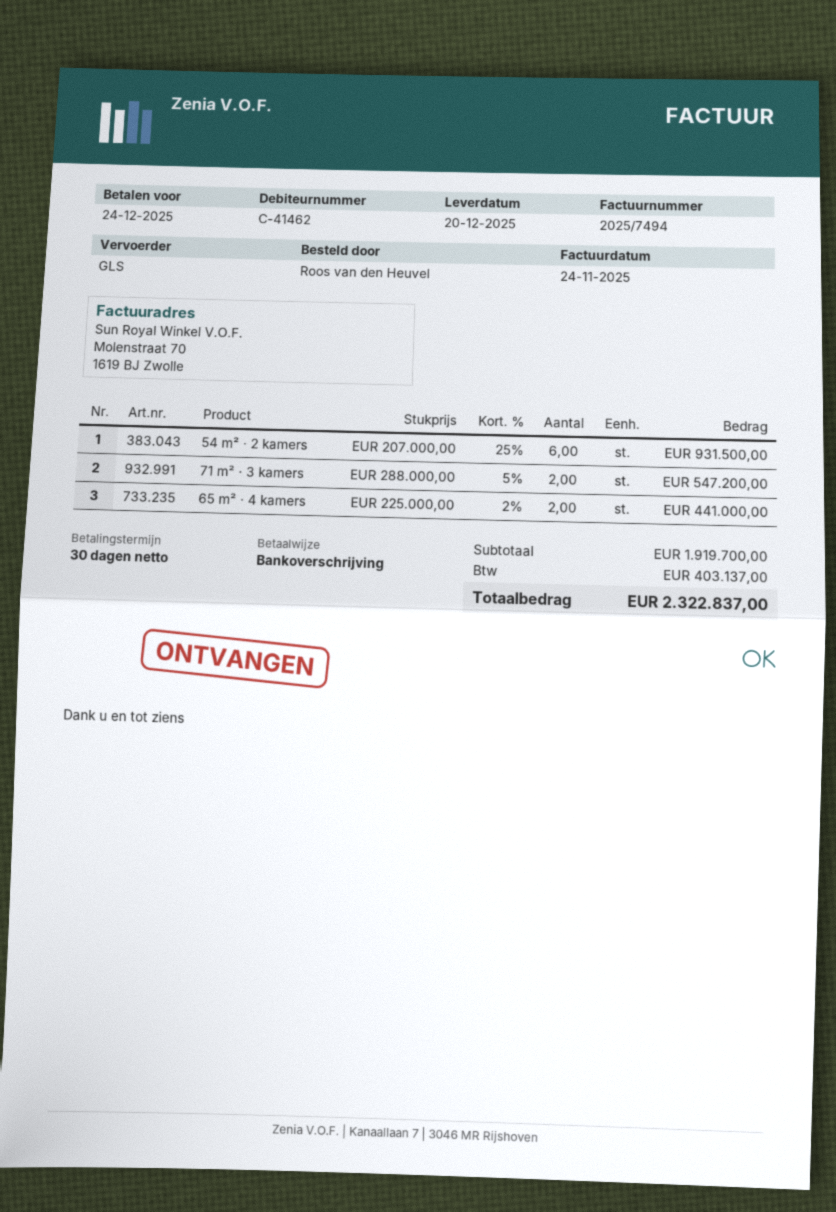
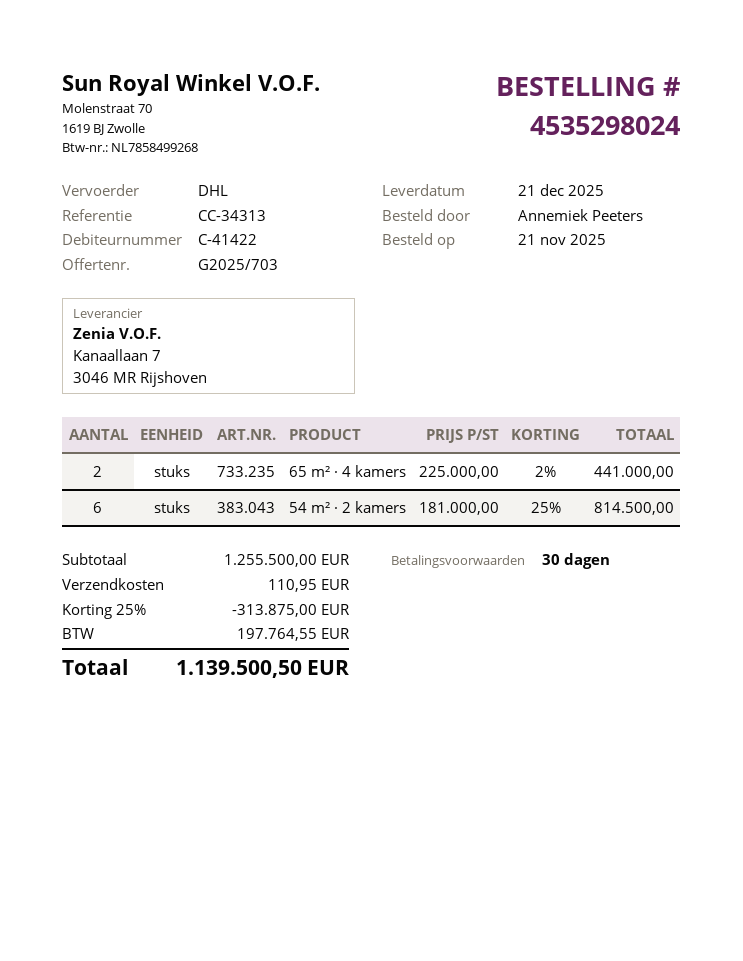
delivery date: 2025-12-20 -> 2025-12-21
customer number: C-41462 -> C-41422
ordered by: Roos van den Heuvel -> Annemiek Peeters
shipping method: GLS -> DHL
54 m² · 2 kamers: 6 x 207000.00 - 25% = 931500.00 -> 6 x 181000.00 - 25% = 814500.00
71 m² · 3 kamers: 2 x 288000.00 - 5% = 547200.00 -> none
subtotal: 1919700.00 -> 1255500.00
discount: none -> 25% = 313875.00
shipping: none -> 110.95
tax: 403137.00 -> 197764.55
total: 2322837.00 -> 1139500.50

